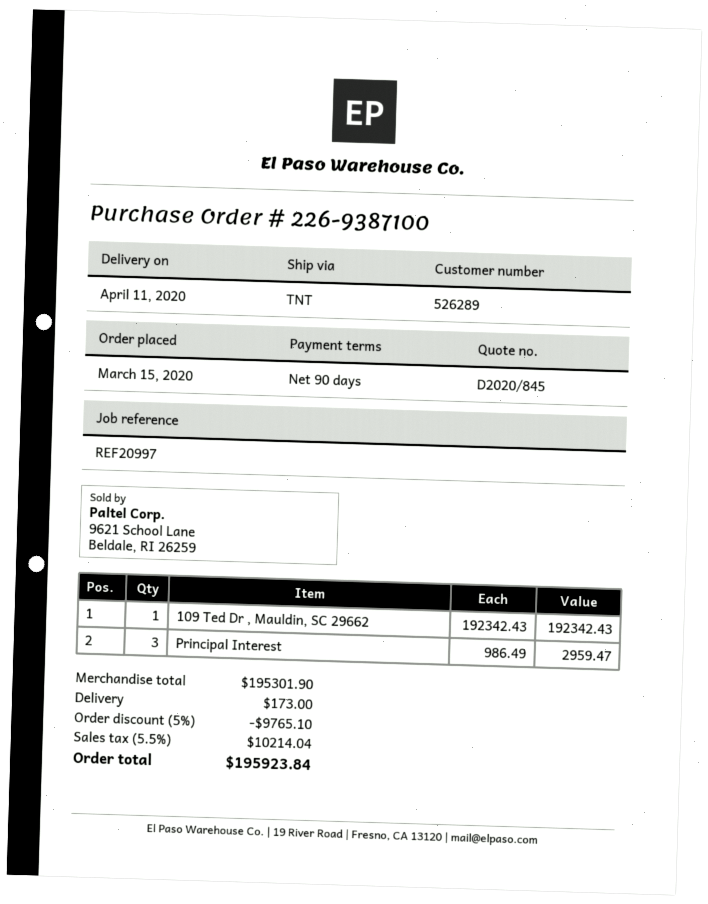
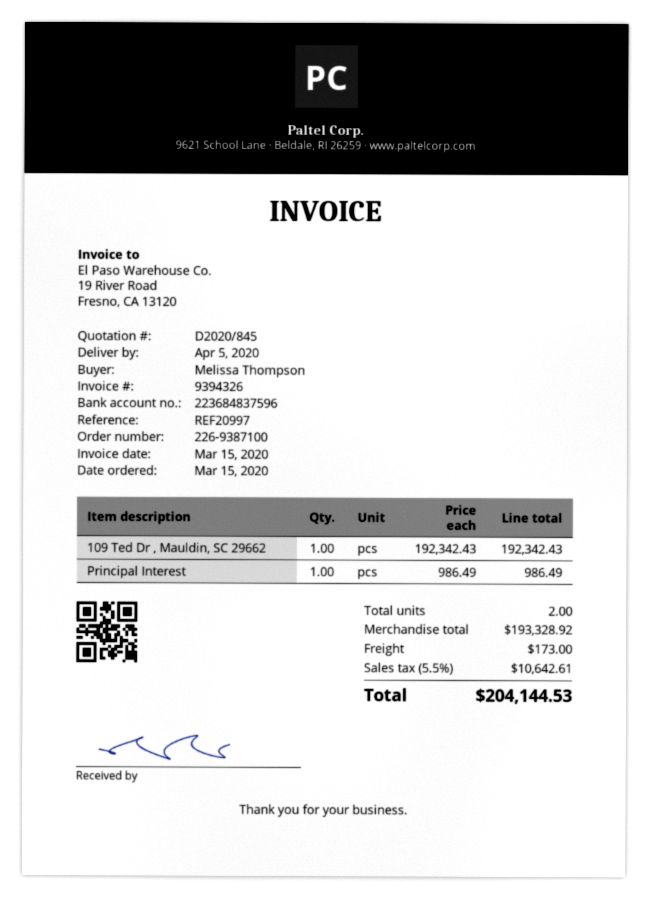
delivery date: 2020-04-11 -> 2020-04-05
Principal Interest: 3 x 986.49 = 2959.47 -> 1 x 986.49 = 986.49
subtotal: 195301.90 -> 193328.92
discount: 5% = 9765.10 -> none
tax: 5.5% = 10214.04 -> 5.5% = 10642.61
total: 195923.84 -> 204144.53

